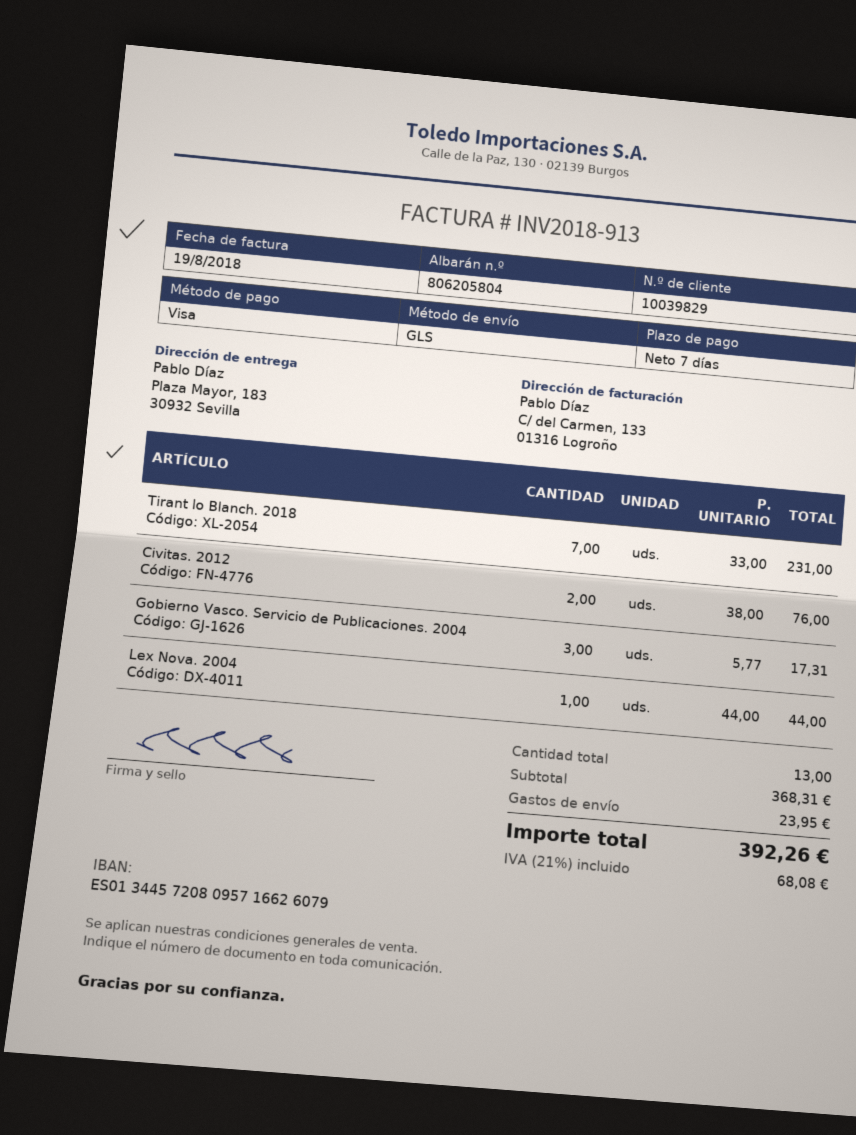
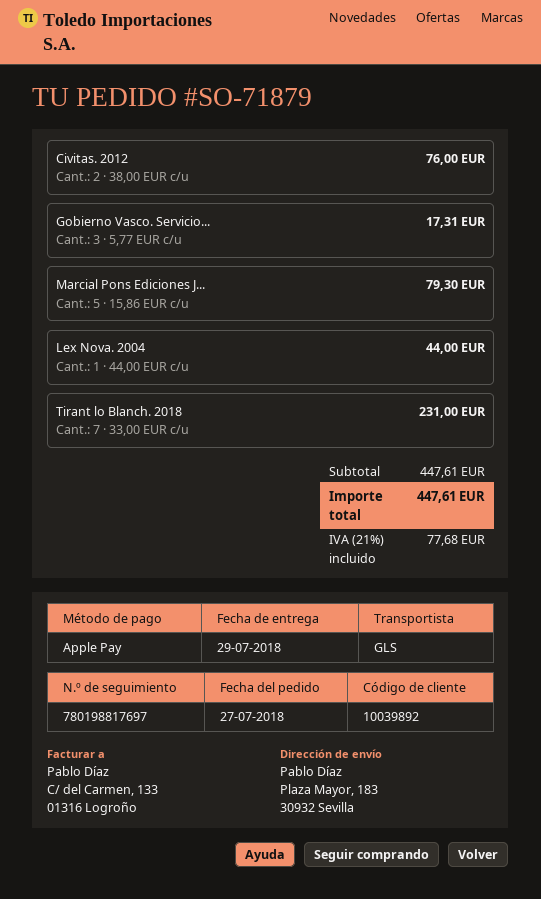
customer number: 10039829 -> 10039892
payment method: Visa -> Apple Pay
Marcial Pons Ediciones J...: none -> 5 x 15.86 = 79.30
subtotal: 368.31 -> 447.61
shipping: 23.95 -> none
tax: 21% = 68.08 -> 21% = 77.68
total: 392.26 -> 447.61

